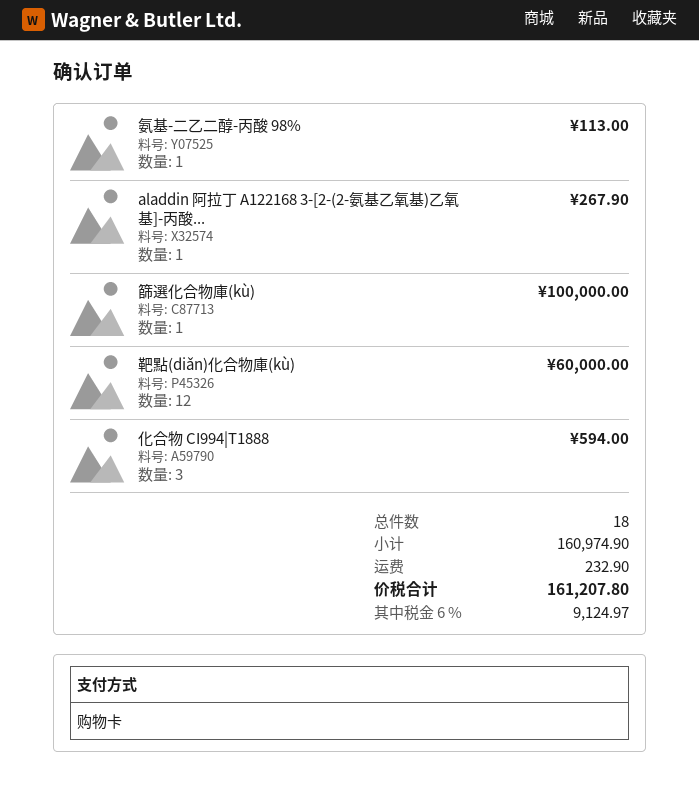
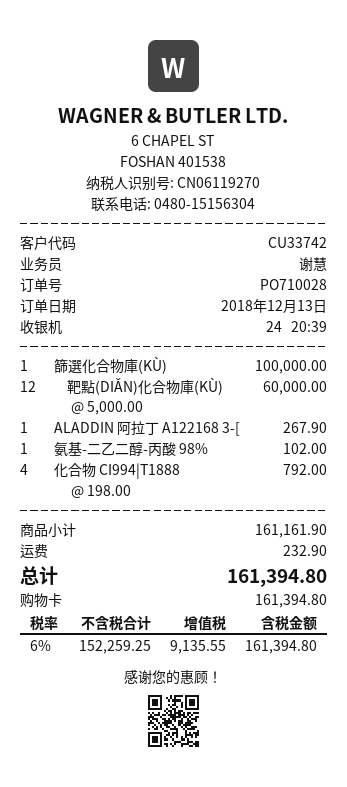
氨基-二乙二醇-丙酸 98%: 1 for 113.00 -> 1 for 102.00
化合物 CI994|T1888: 3 for 594.00 -> 4 for 792.00
subtotal: 160974.90 -> 161161.90
tax: 6% = 9124.97 -> 6% = 9135.55
total: 161207.80 -> 161394.80

